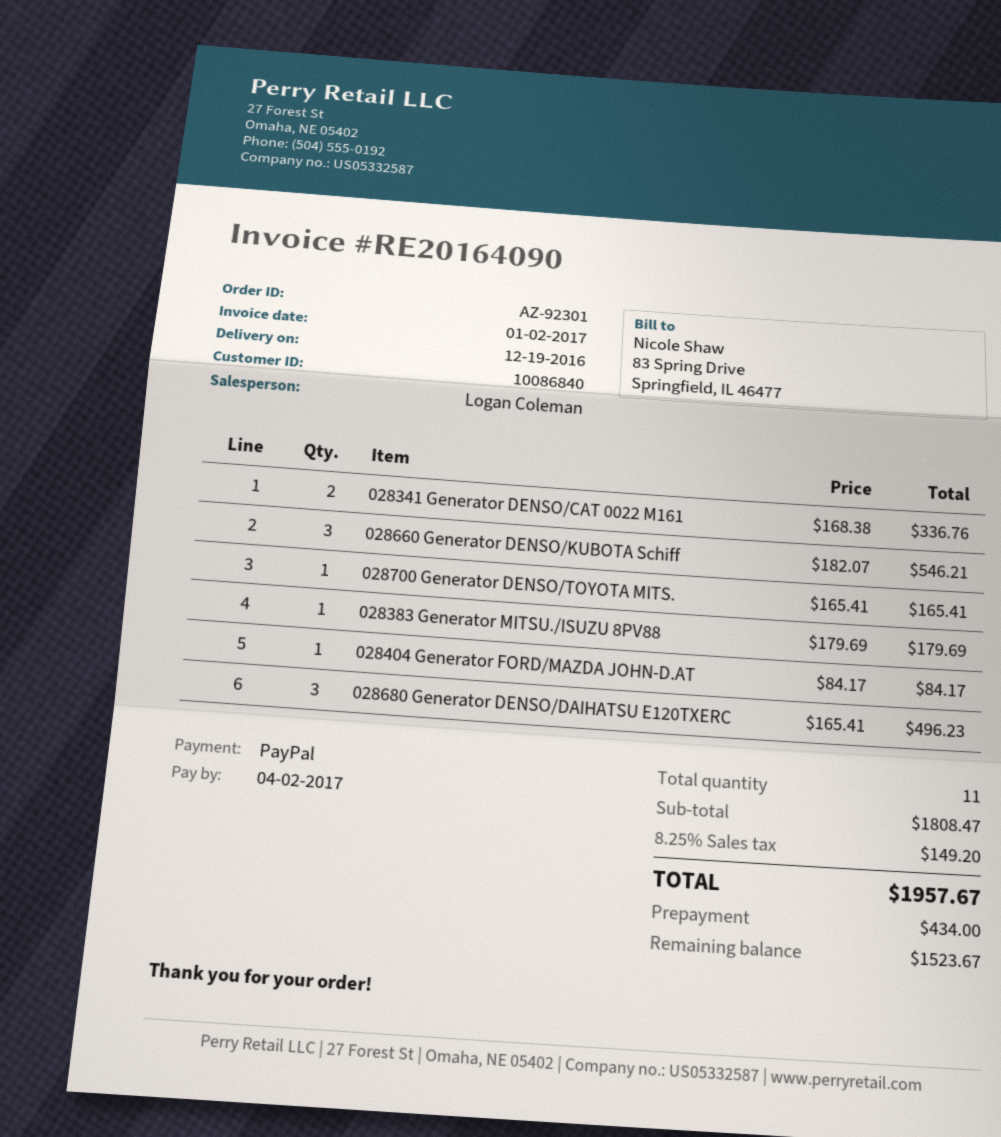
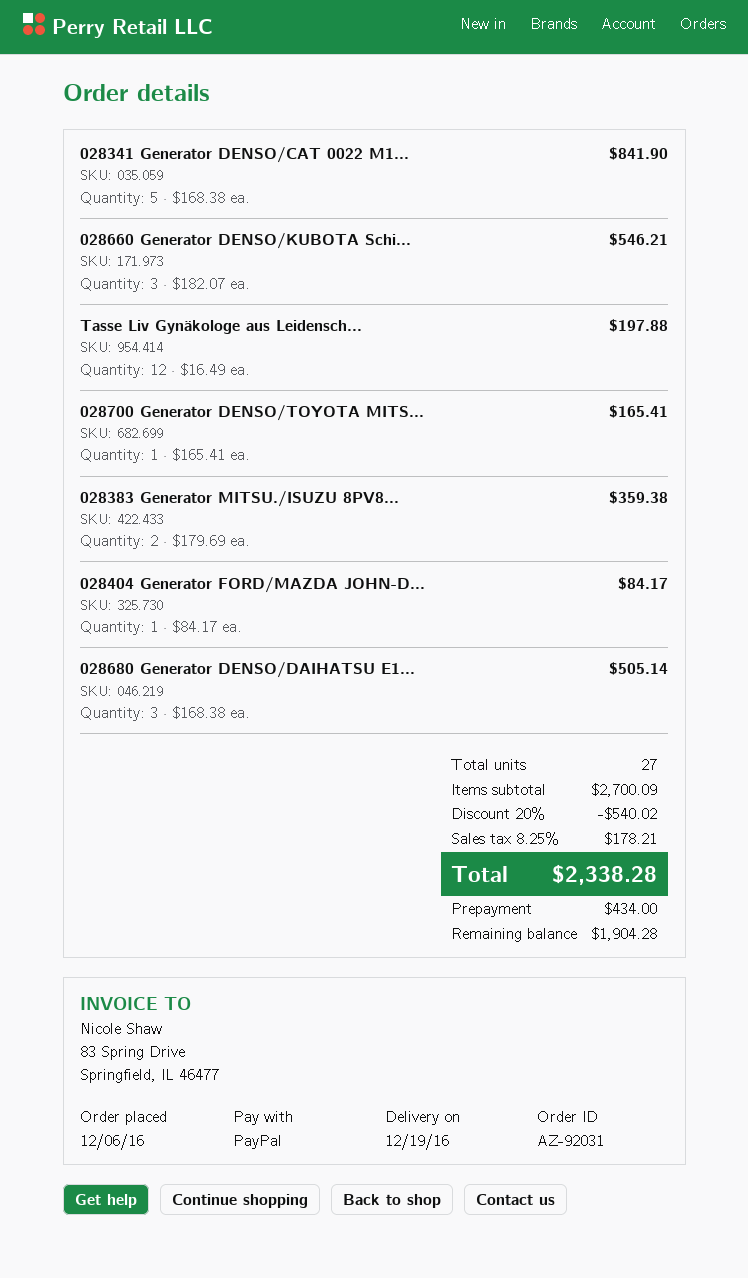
order number: AZ-92301 -> AZ-92031
028341 Generator DENSO/CAT 0022 M161: 2 x 168.38 = 336.76 -> 5 x 168.38 = 841.90
028383 Generator MITSU./ISUZU 8PV88: 1 x 179.69 = 179.69 -> 2 x 179.69 = 359.38
028680 Generator DENSO/DAIHATSU E120TXERC: 3 x 165.41 = 496.23 -> 3 x 168.38 = 505.14
Tasse Liv Gynäkologe aus Leidensch...: none -> 12 x 16.49 = 197.88
total quantity: 11 -> 27
subtotal: 1808.47 -> 2700.09
discount: none -> 20% = 540.02
tax: 8.25% = 149.20 -> 8.25% = 178.21
total: 1957.67 -> 2338.28
balance: 1523.67 -> 1904.28

